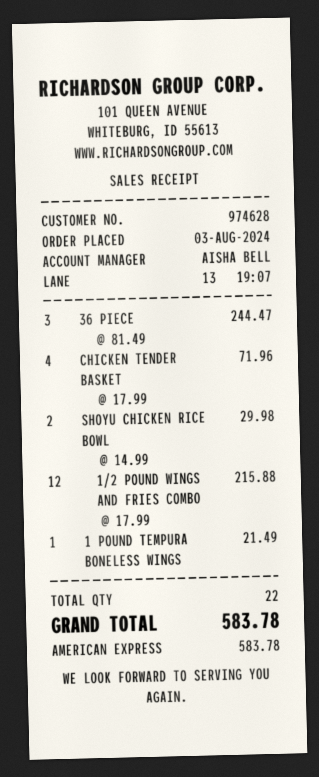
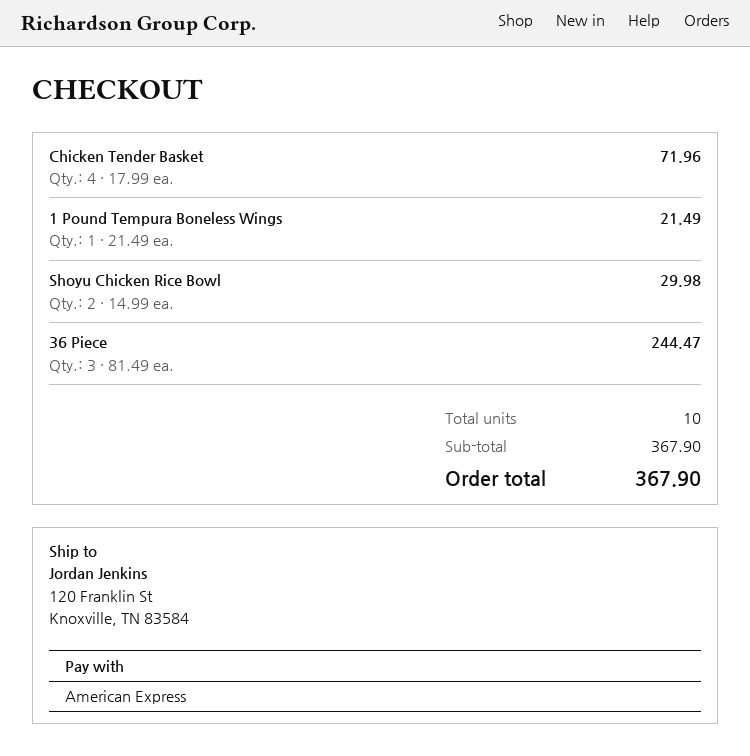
1/2 POUND WINGS AND FRIES COMBO: 12 x 17.99 = 215.88 -> none
total quantity: 22 -> 10
total: 583.78 -> 367.90

